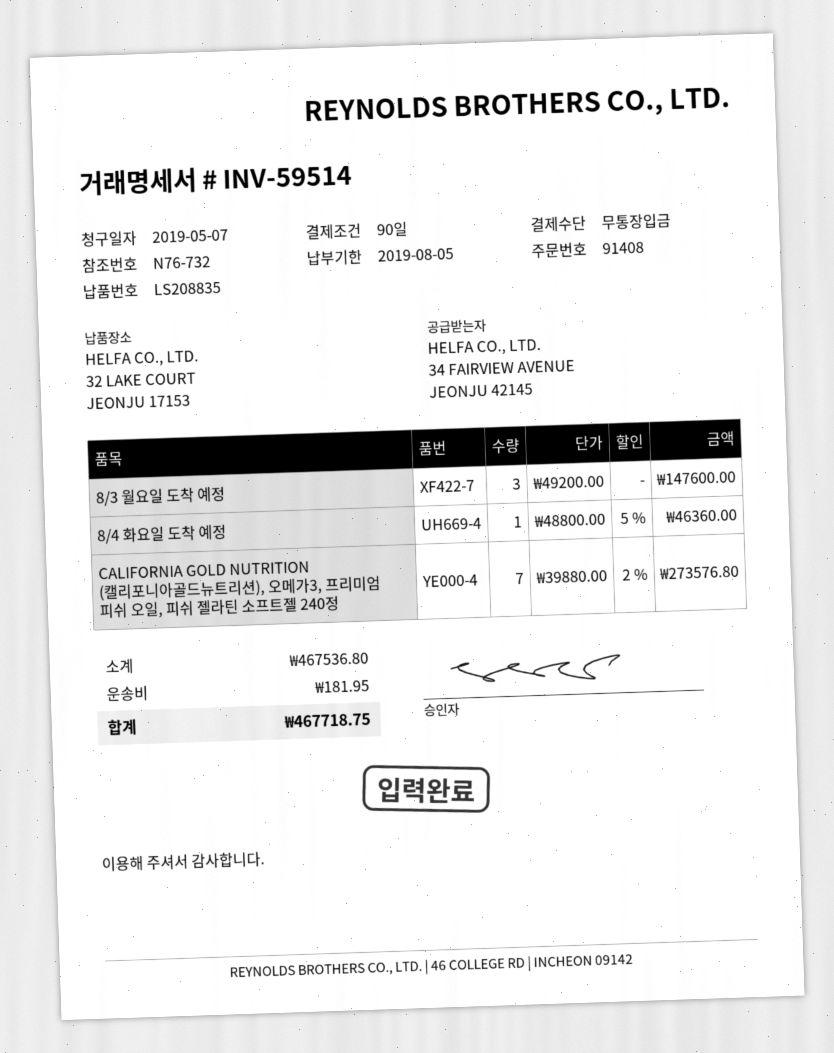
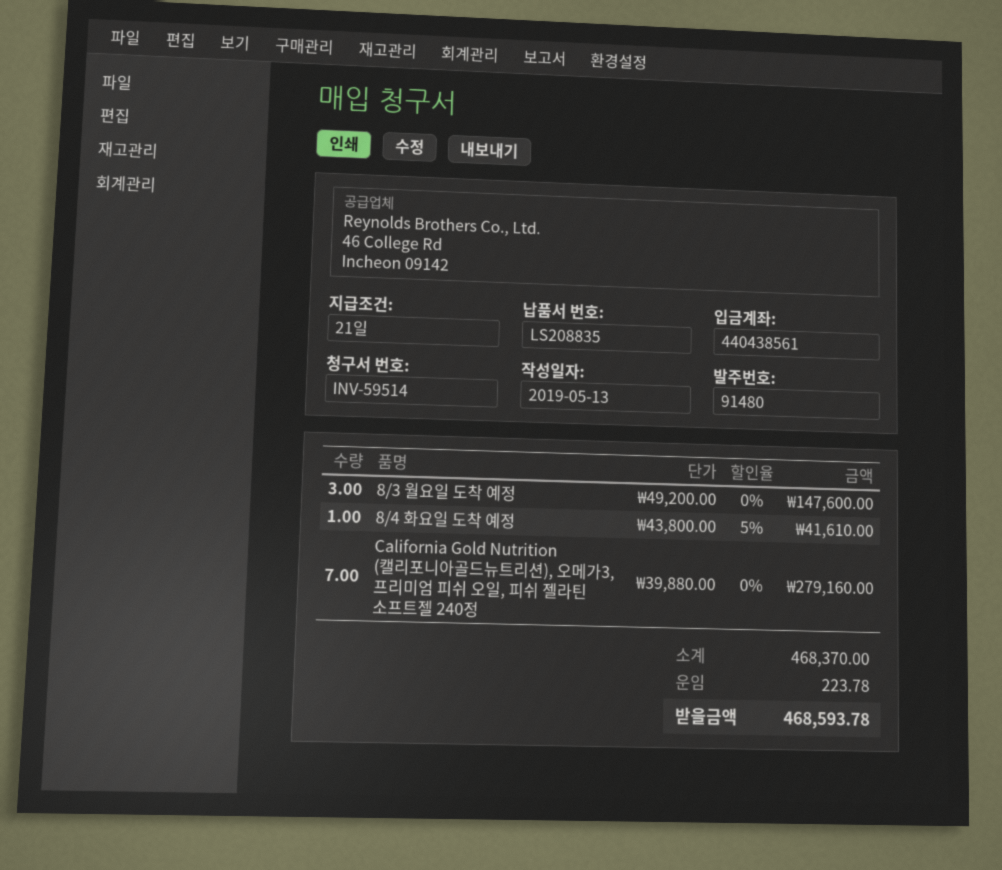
order number: 91408 -> 91480
invoice date: 2019-05-07 -> 2019-05-13
payment terms: 90 days -> 21 days
8/4 화요일 도착 예정: 1 x 48800.00 - 5% = 46360.00 -> 1 x 43800.00 - 5% = 41610.00
CALIFORNIA GOLD NUTRITION (캘리포니아골드뉴트리션), 오메가3, 프리미엄 피쉬 오일, 피쉬 젤라틴 소프트젤 240정: 7 x 39880.00 - 2% = 273576.80 -> 7 x 39880.00 = 279160.00
subtotal: 467536.80 -> 468370.00
shipping: 181.95 -> 223.78
total: 467718.75 -> 468593.78

